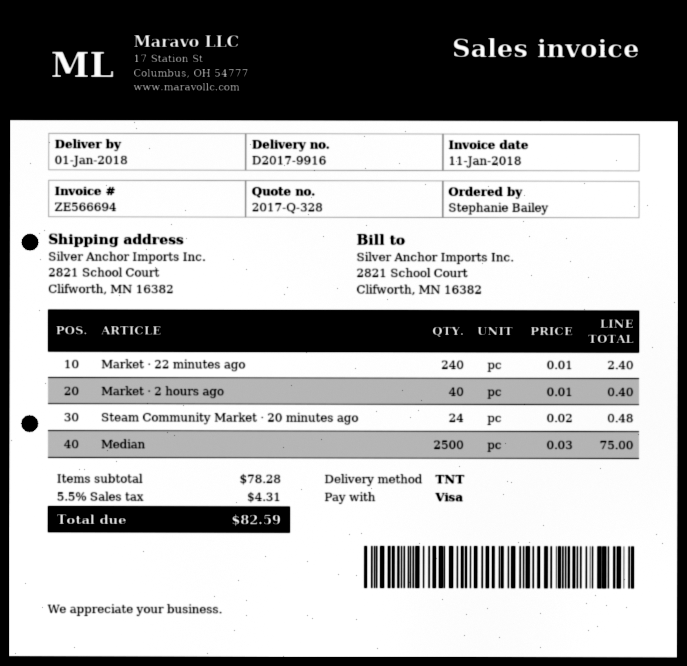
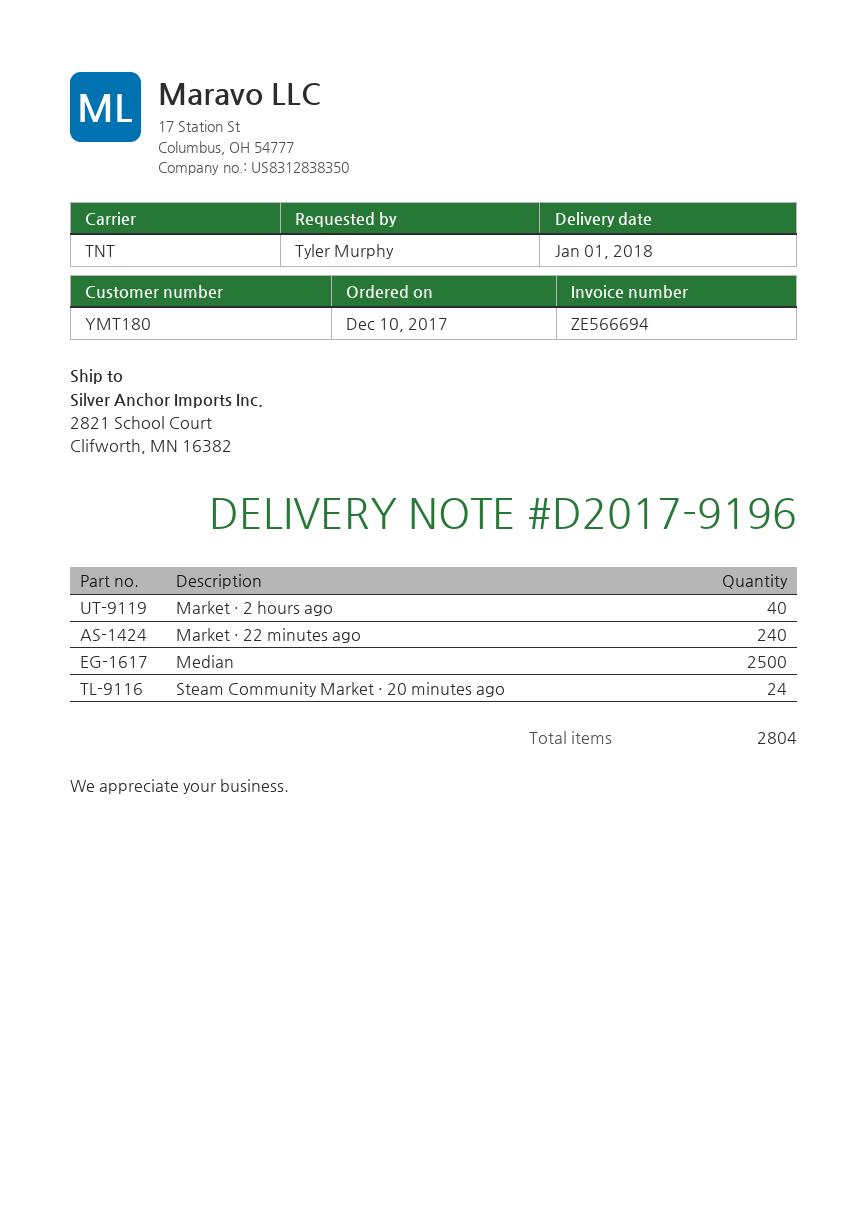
delivery note number: D2017-9916 -> D2017-9196
ordered by: Stephanie Bailey -> Tyler Murphy

